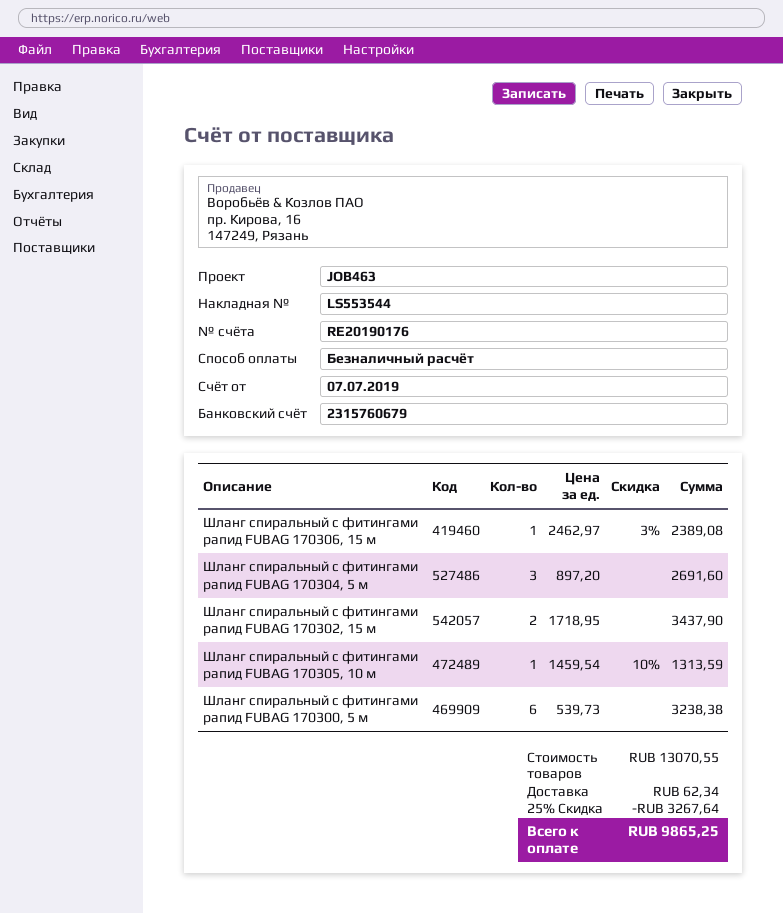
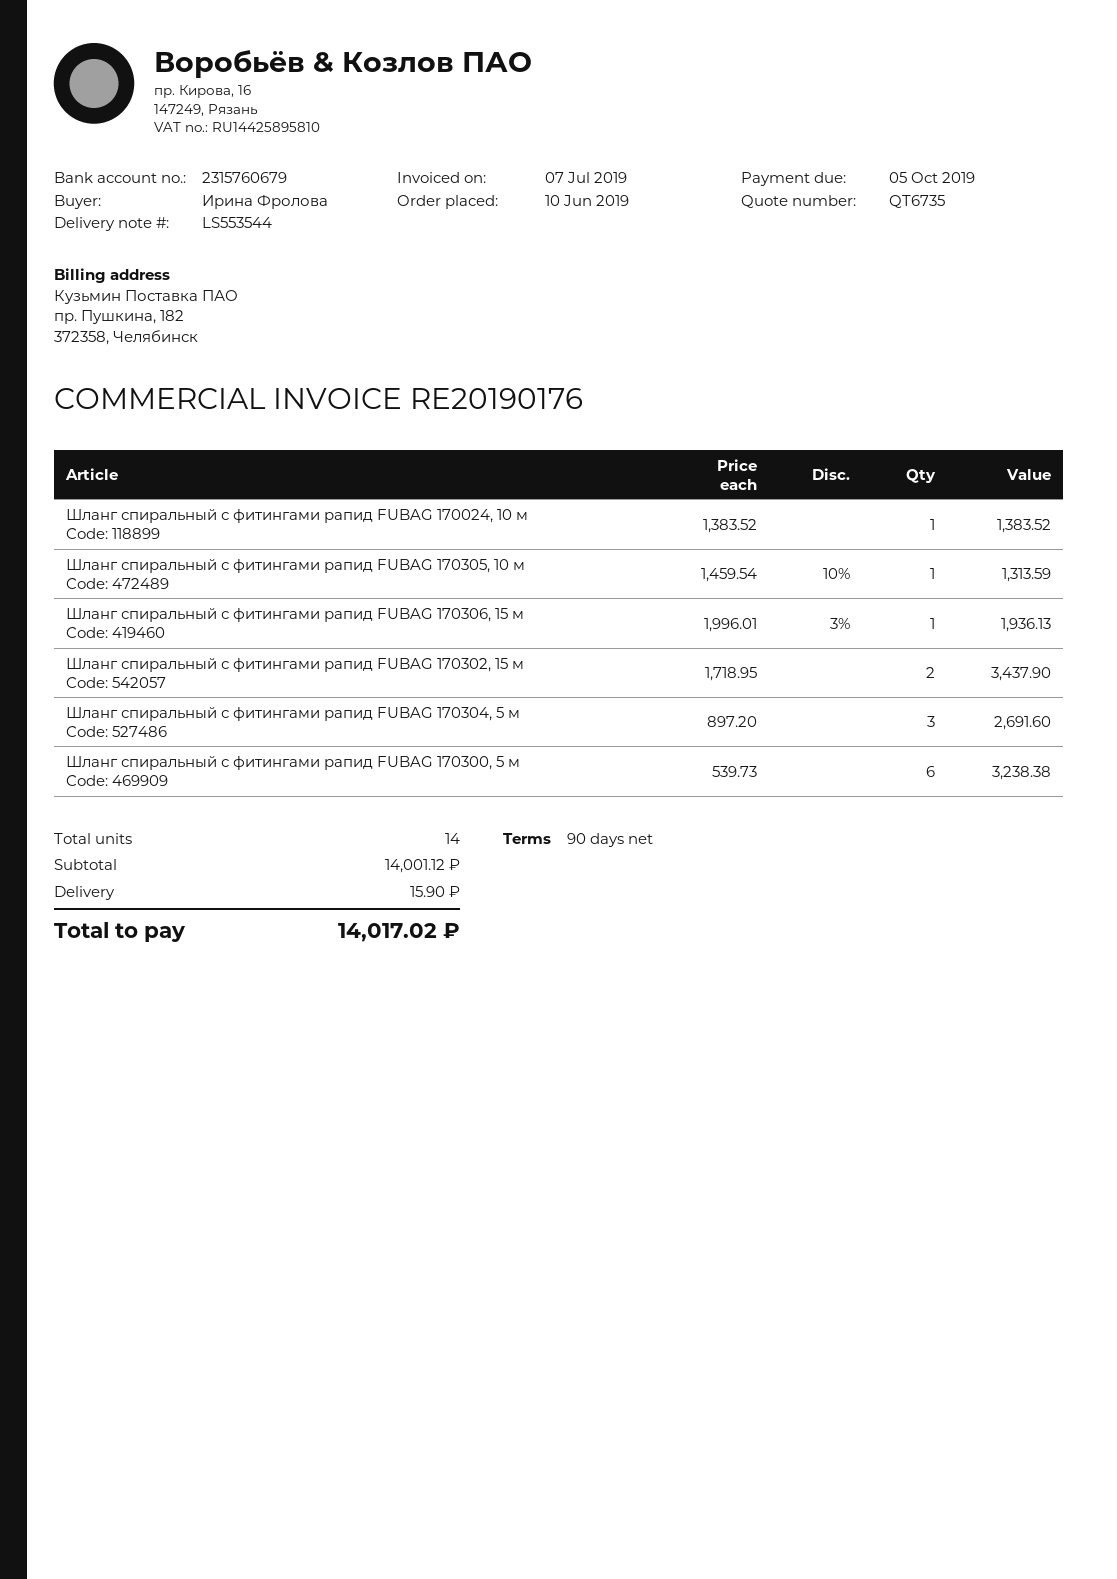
Шланг спиральный с фитингами рапид FUBAG 170306, 15 м: 1 x 2462.97 - 3% = 2389.08 -> 1 x 1996.01 - 3% = 1936.13
Шланг спиральный с фитингами рапид FUBAG 170024, 10 м: none -> 1 x 1383.52 = 1383.52
subtotal: 13070.55 -> 14001.12
discount: 25% = 3267.64 -> none
shipping: 62.34 -> 15.90
total: 9865.25 -> 14017.02

